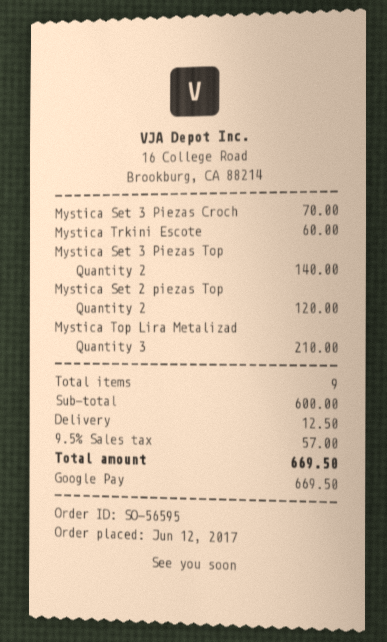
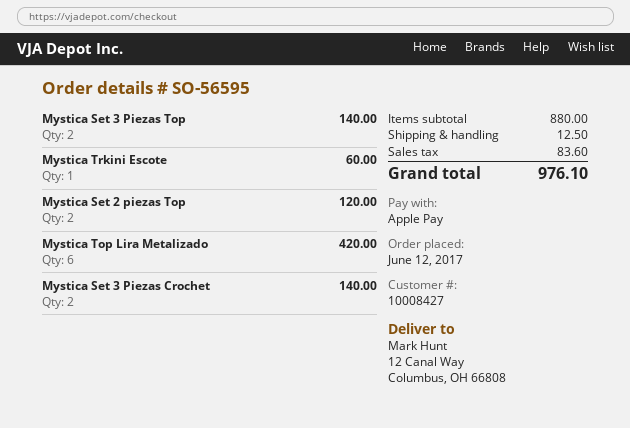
payment method: Google Pay -> Apple Pay
Mystica Set 3 Piezas Croch: 1 for 70.00 -> 2 for 140.00
Mystica Top Lira Metalizad: 3 for 210.00 -> 6 for 420.00
subtotal: 600.00 -> 880.00
tax: 57.00 -> 83.60
total: 669.50 -> 976.10

